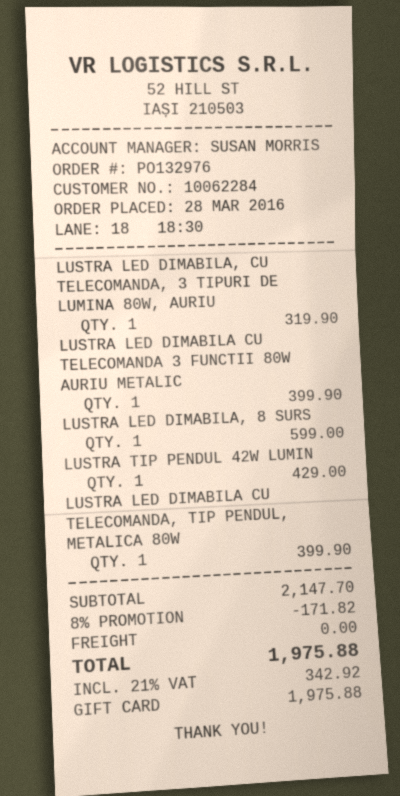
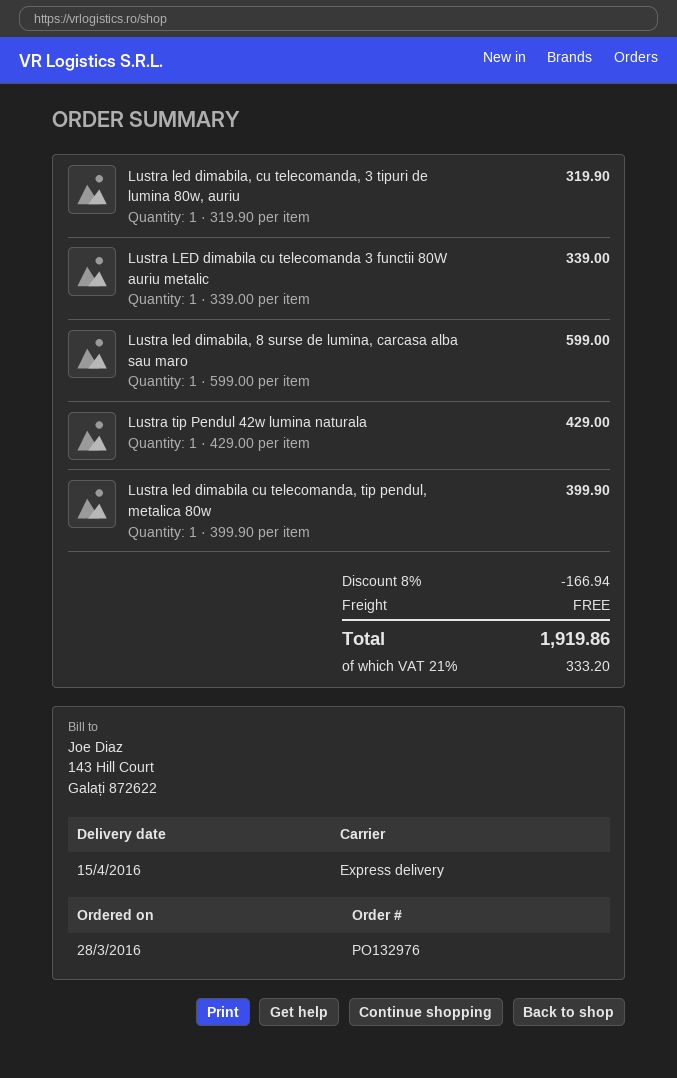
LUSTRA LED DIMABILA CU TELECOMANDA 3 FUNCTII 80W AURIU METALIC: 1 for 399.90 -> 1 for 339.00
discount: 8% = 171.82 -> 8% = 166.94
tax: 21% = 342.92 -> 21% = 333.20
total: 1975.88 -> 1919.86

